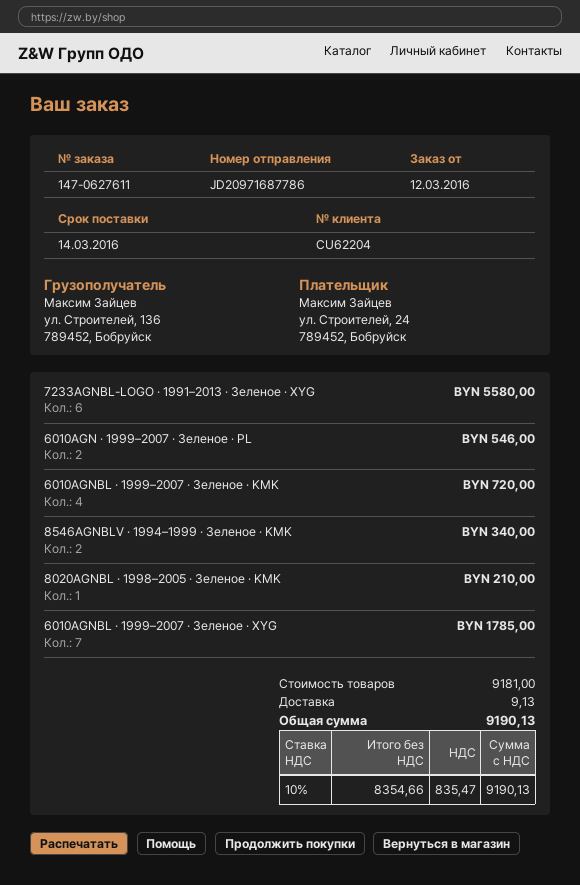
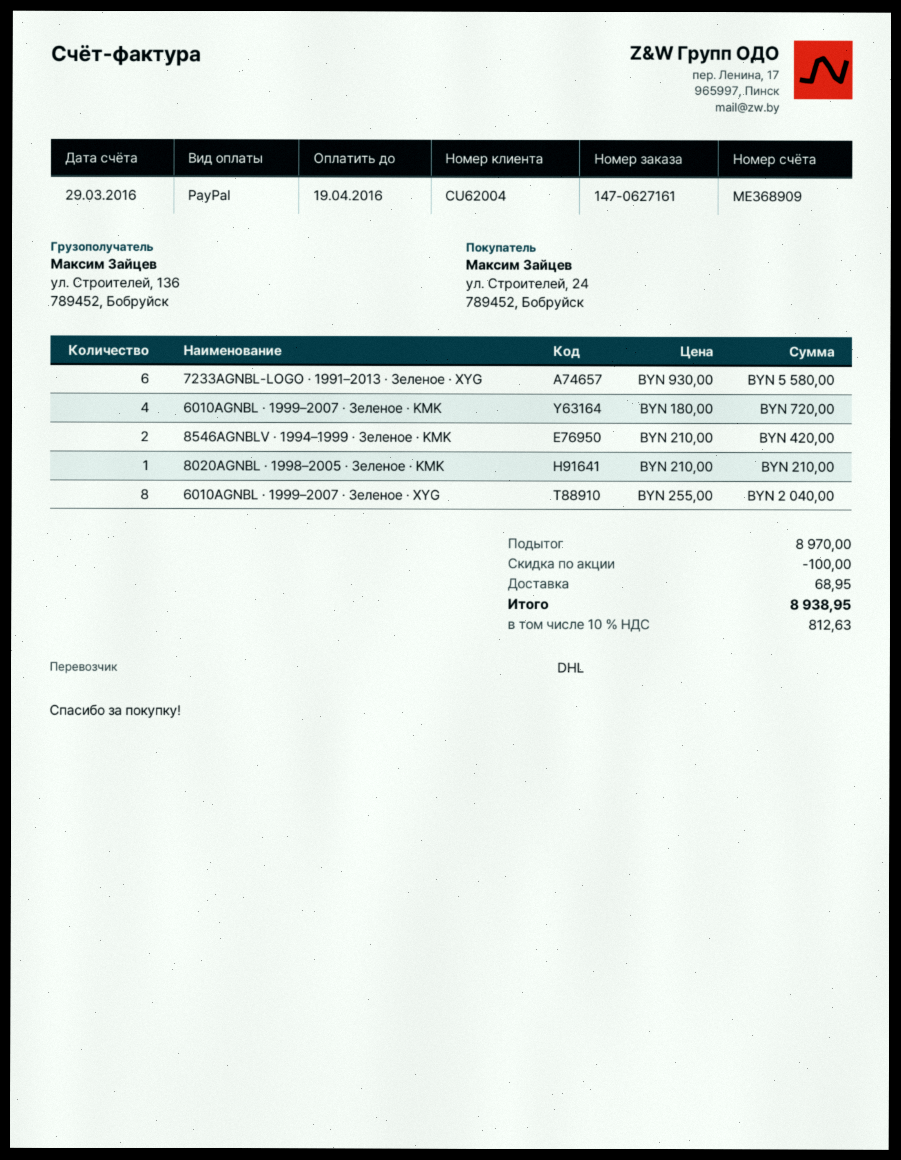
order number: 147-0627611 -> 147-0627161
customer number: CU62204 -> CU62004
6010AGN · 1999–2007 · Зеленое · PL: 2 for 546.00 -> none
8546AGNBLV · 1994–1999 · Зеленое · KMK: 2 for 340.00 -> 2 for 420.00
6010AGNBL · 1999–2007 · Зеленое · XYG: 7 for 1785.00 -> 8 for 2040.00
subtotal: 9181.00 -> 8970.00
discount: none -> 100.00
shipping: 9.13 -> 68.95
tax: 10% = 835.47 -> 10% = 812.63
total: 9190.13 -> 8938.95

